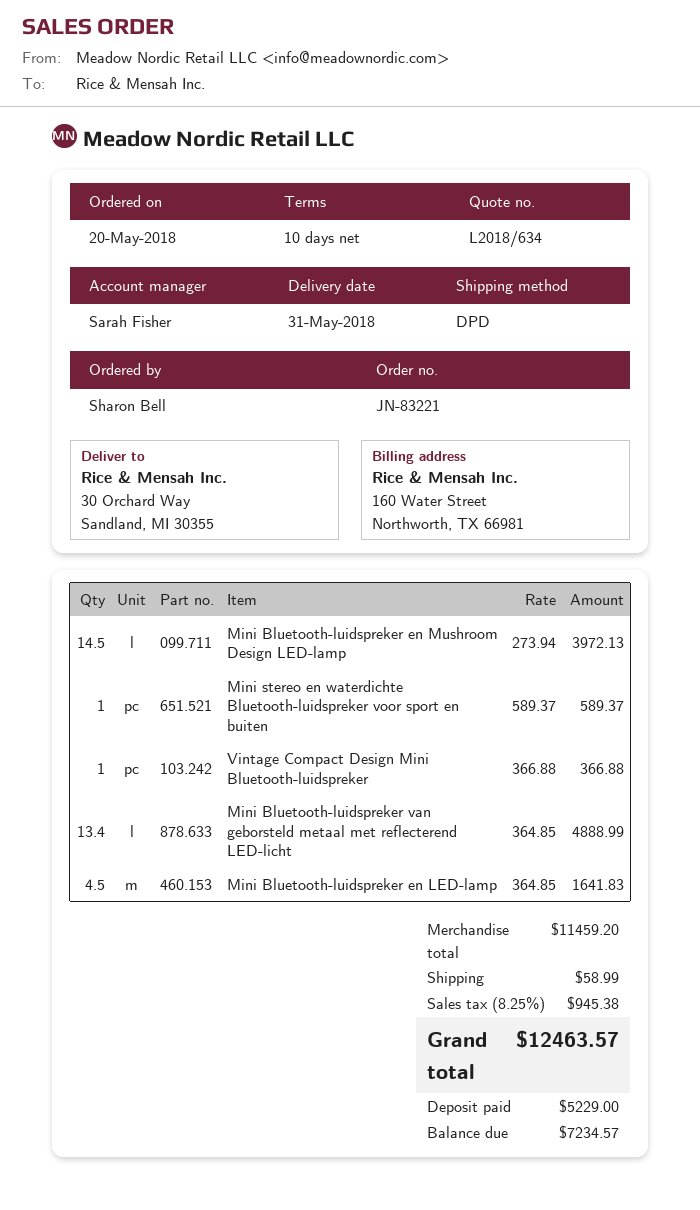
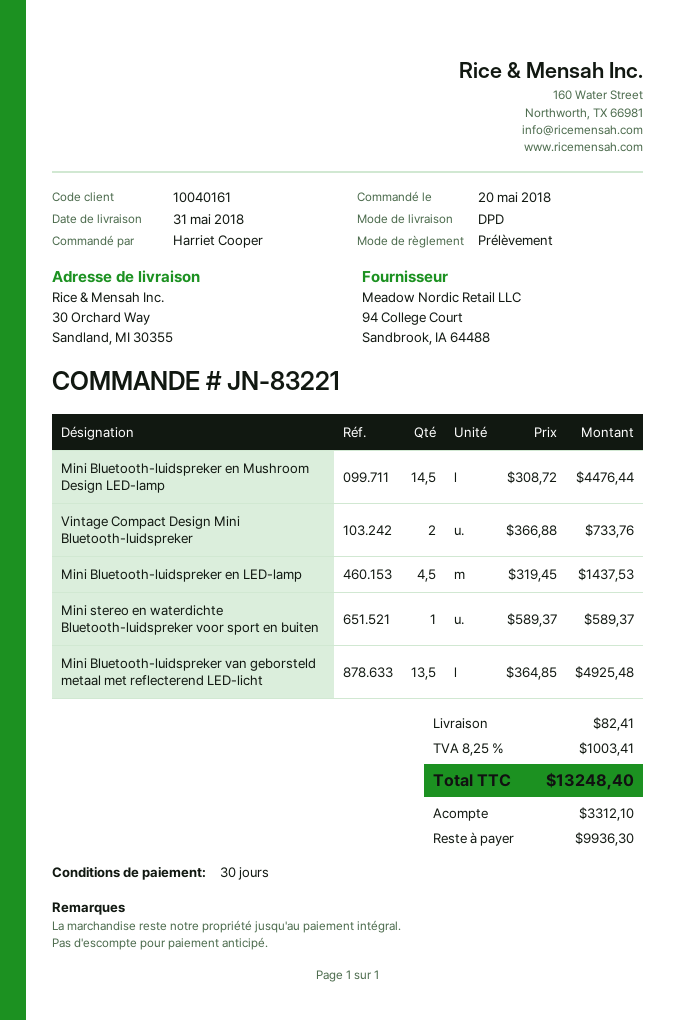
payment terms: 10 days -> 30 days
ordered by: Sharon Bell -> Harriet Cooper
Mini Bluetooth-luidspreker en Mushroom Design LED-lamp: 14.5 x 273.94 = 3972.13 -> 14.5 x 308.72 = 4476.44
Vintage Compact Design Mini Bluetooth-luidspreker: 1 x 366.88 = 366.88 -> 2 x 366.88 = 733.76
Mini Bluetooth-luidspreker van geborsteld metaal met reflecterend LED-licht: 13.4 x 364.85 = 4888.99 -> 13.5 x 364.85 = 4925.48
Mini Bluetooth-luidspreker en LED-lamp: 4.5 x 364.85 = 1641.83 -> 4.5 x 319.45 = 1437.53
shipping: 58.99 -> 82.41
tax: 8.25% = 945.38 -> 8.25% = 1003.41
total: 12463.57 -> 13248.40
deposit: 5229.00 -> 3312.10
balance: 7234.57 -> 9936.30

